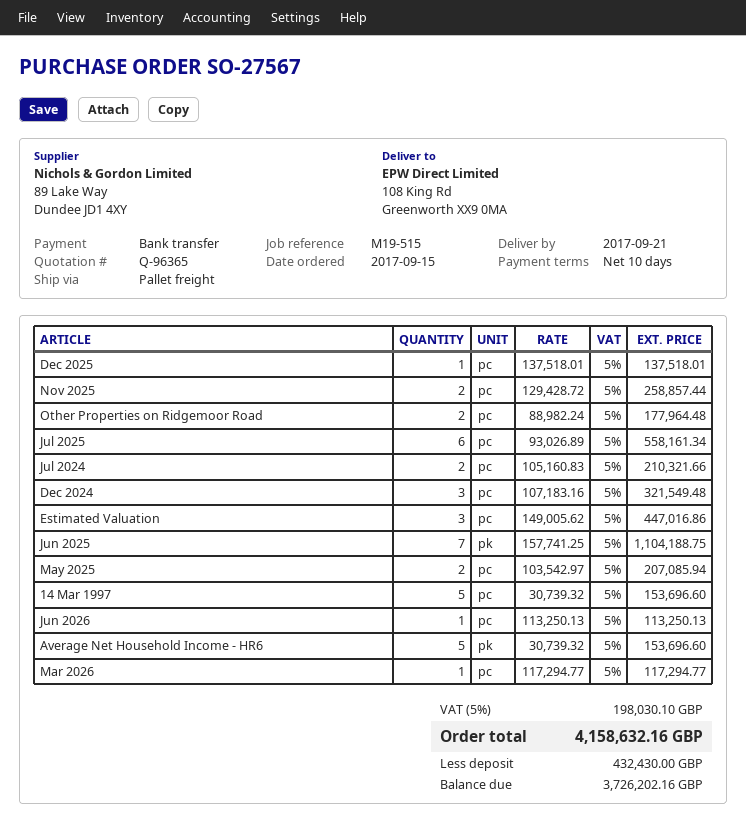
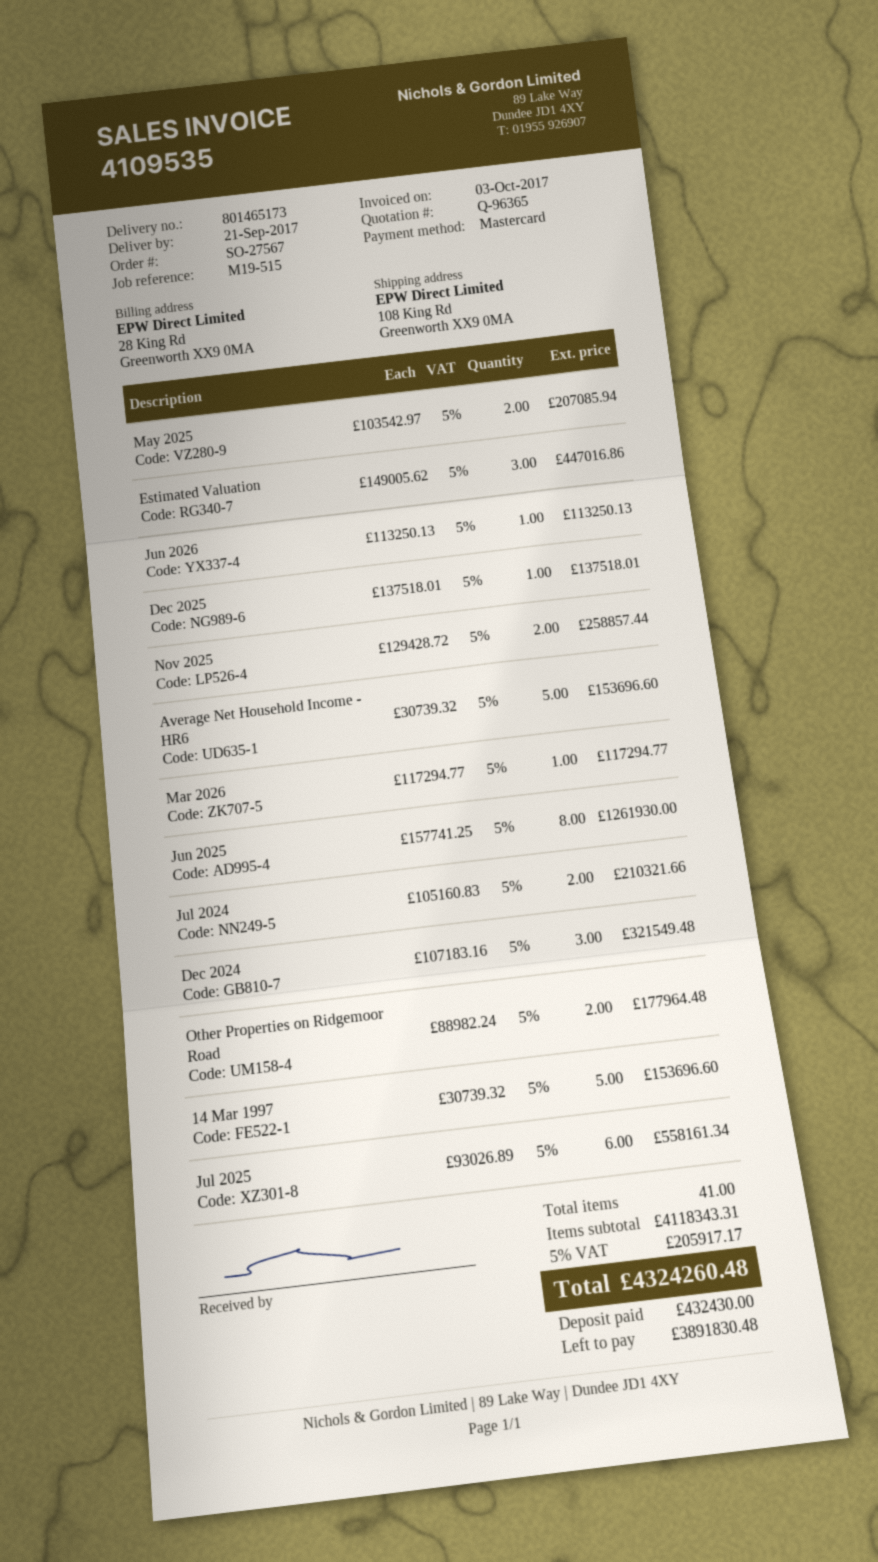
payment method: bank transfer -> Mastercard
Jun 2025: 7 x 157741.25 = 1104188.75 -> 8 x 157741.25 = 1261930.00
tax: 5% = 198030.10 -> 5% = 205917.17
total: 4158632.16 -> 4324260.48
balance: 3726202.16 -> 3891830.48

